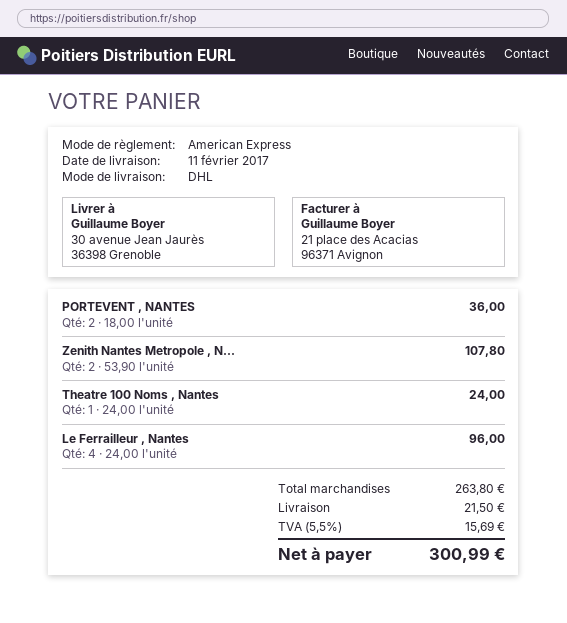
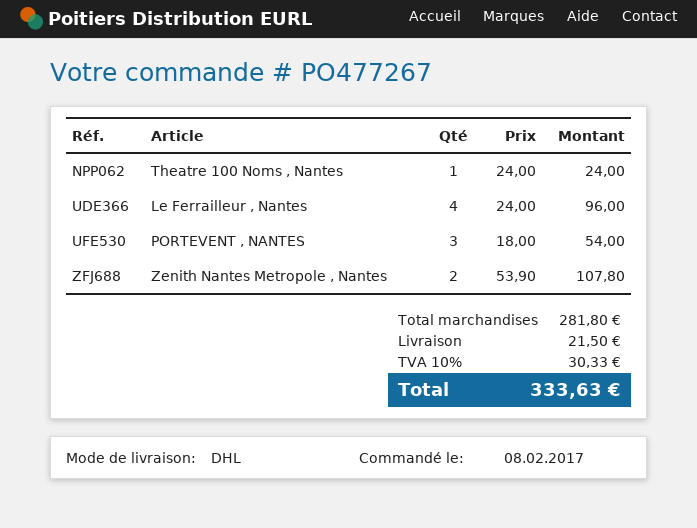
PORTEVENT , NANTES: 2 x 18.00 = 36.00 -> 3 x 18.00 = 54.00
subtotal: 263.80 -> 281.80
tax: 5.5% = 15.69 -> 10% = 30.33
total: 300.99 -> 333.63

